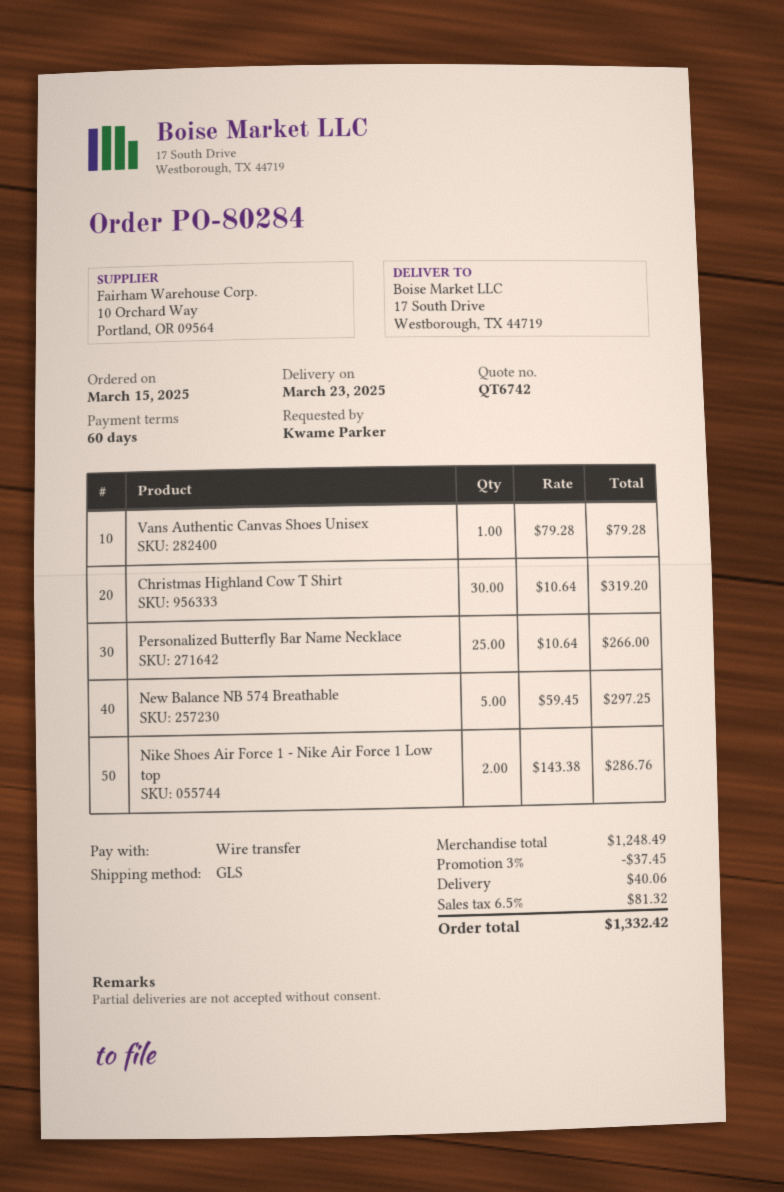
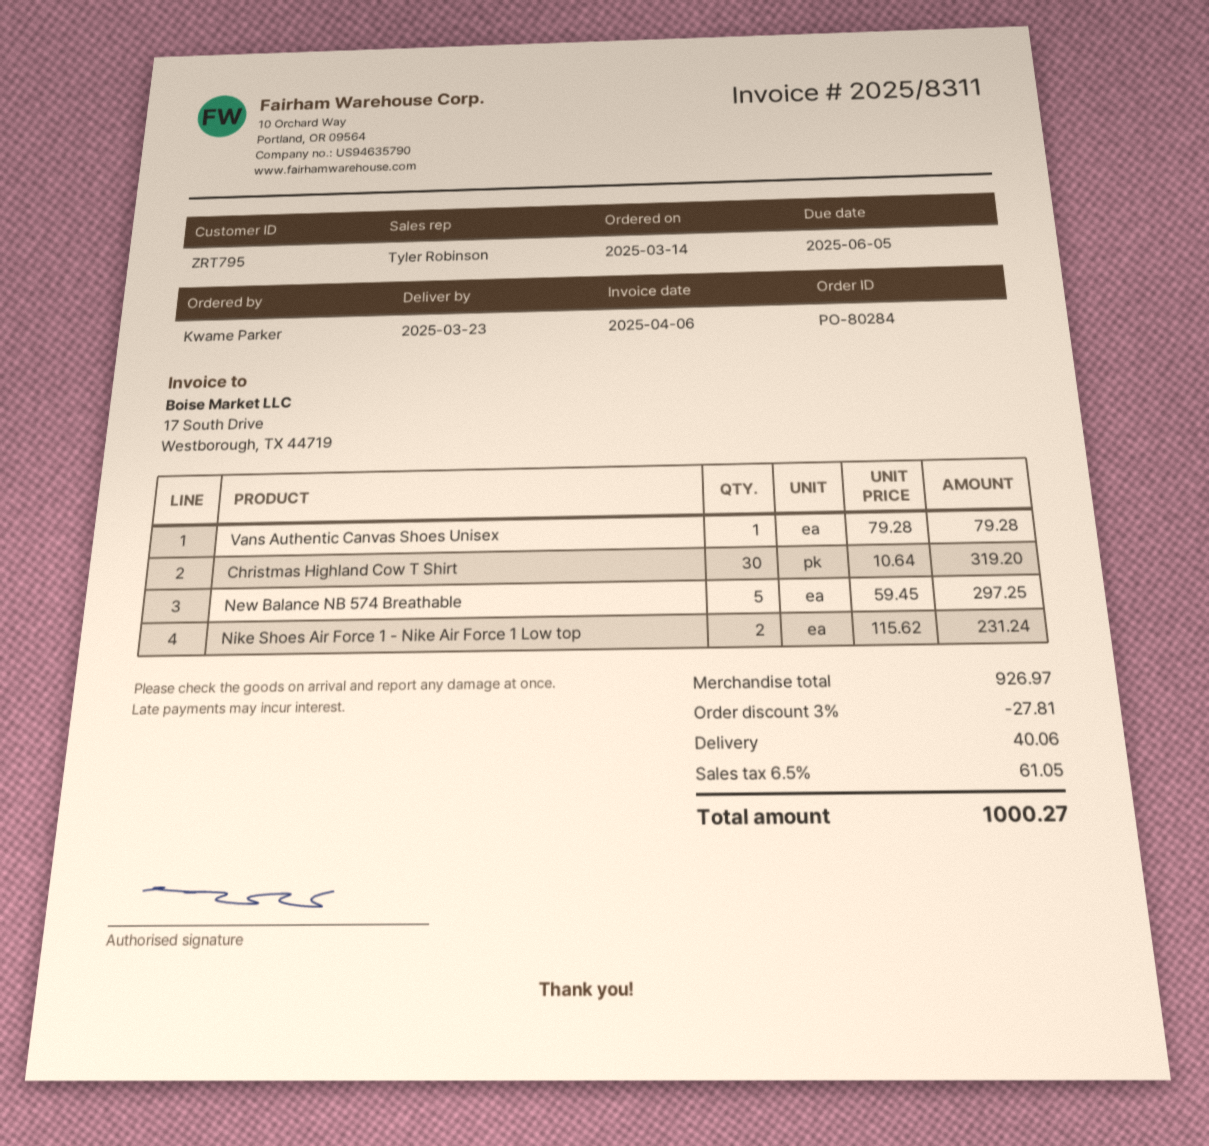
order date: 2025-03-15 -> 2025-03-14
Personalized Butterfly Bar Name Necklace: 25 x 10.64 = 266.00 -> none
Nike Shoes Air Force 1 - Nike Air Force 1 Low top: 2 x 143.38 = 286.76 -> 2 x 115.62 = 231.24
subtotal: 1248.49 -> 926.97
discount: 3% = 37.45 -> 3% = 27.81
tax: 6.5% = 81.32 -> 6.5% = 61.05
total: 1332.42 -> 1000.27

